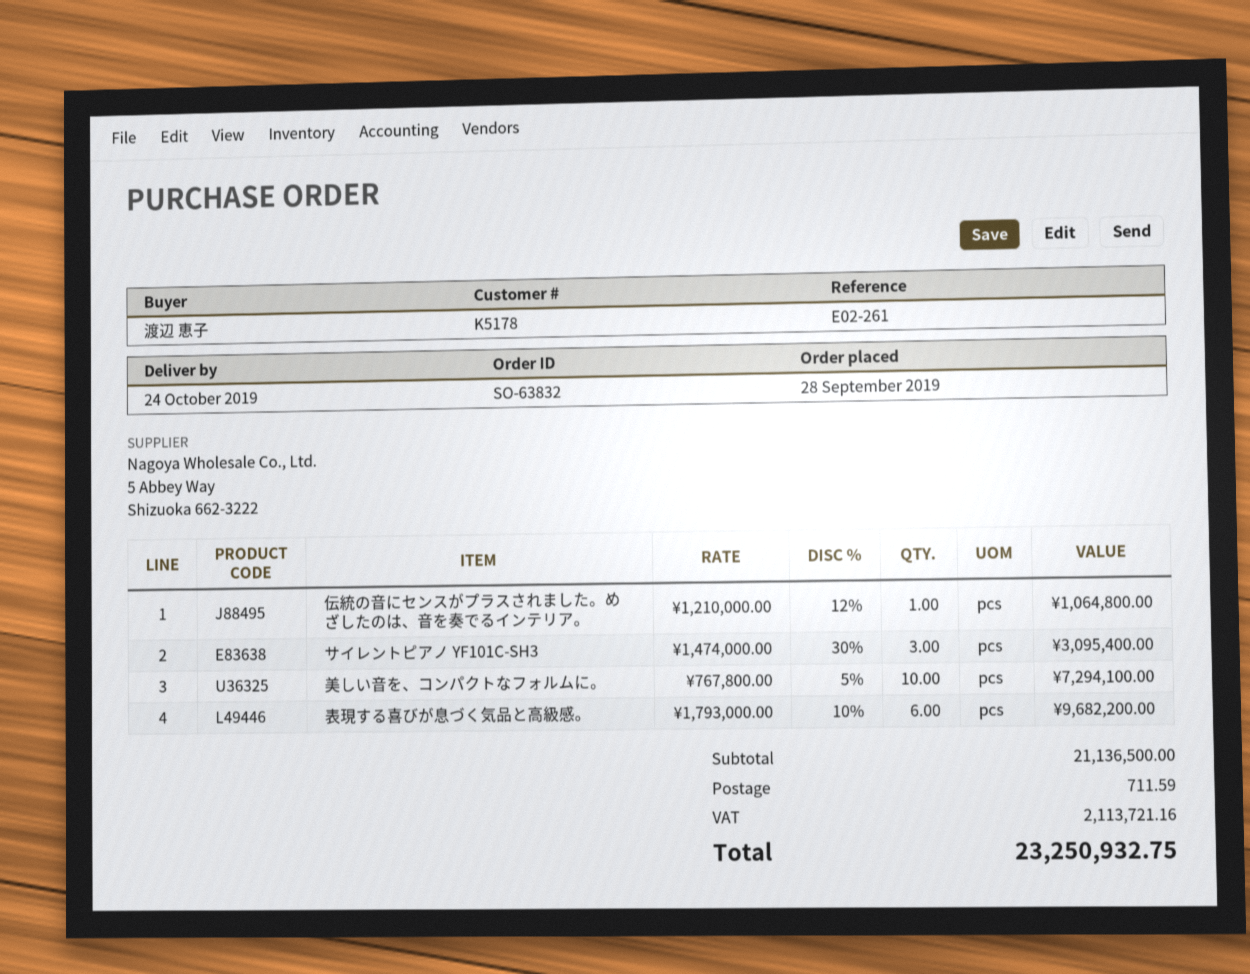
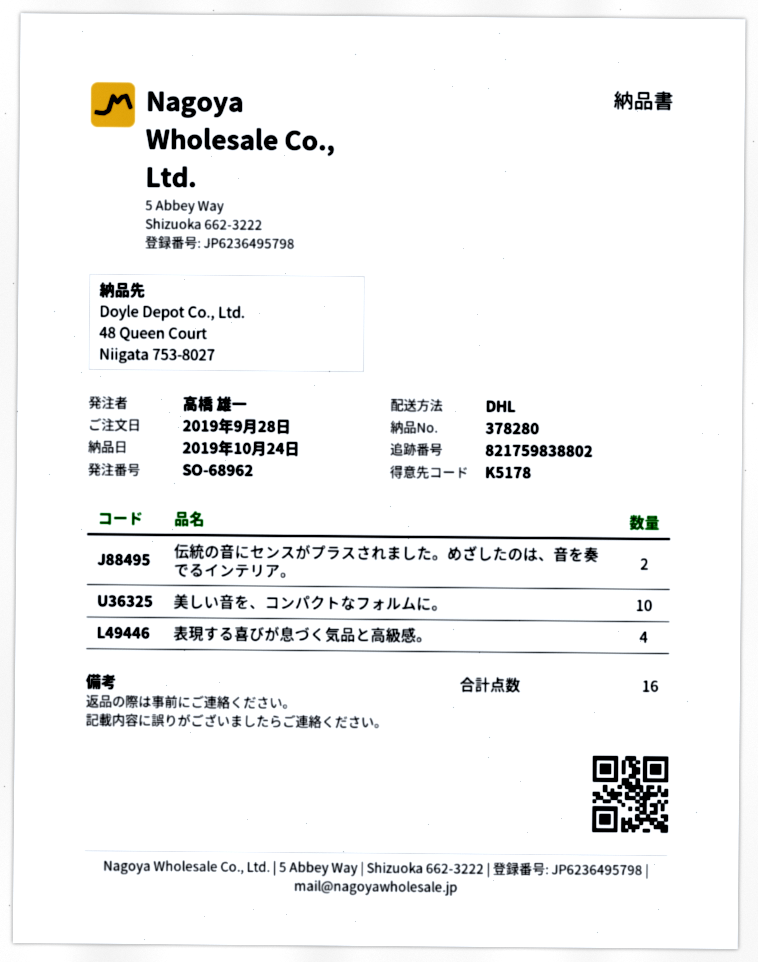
order number: SO-63832 -> SO-68962
ordered by: 渡辺 恵子 -> 高橋 雄一
伝統の音にセンスがプラスされました。めざしたのは、音を奏でるインテリア。: 1 -> 2
サイレントピアノ YF101C-SH3: 3 -> none
表現する喜びが息づく気品と高級感。: 6 -> 4

